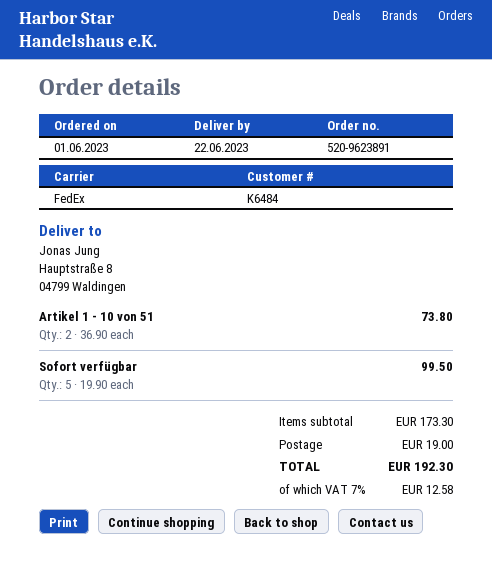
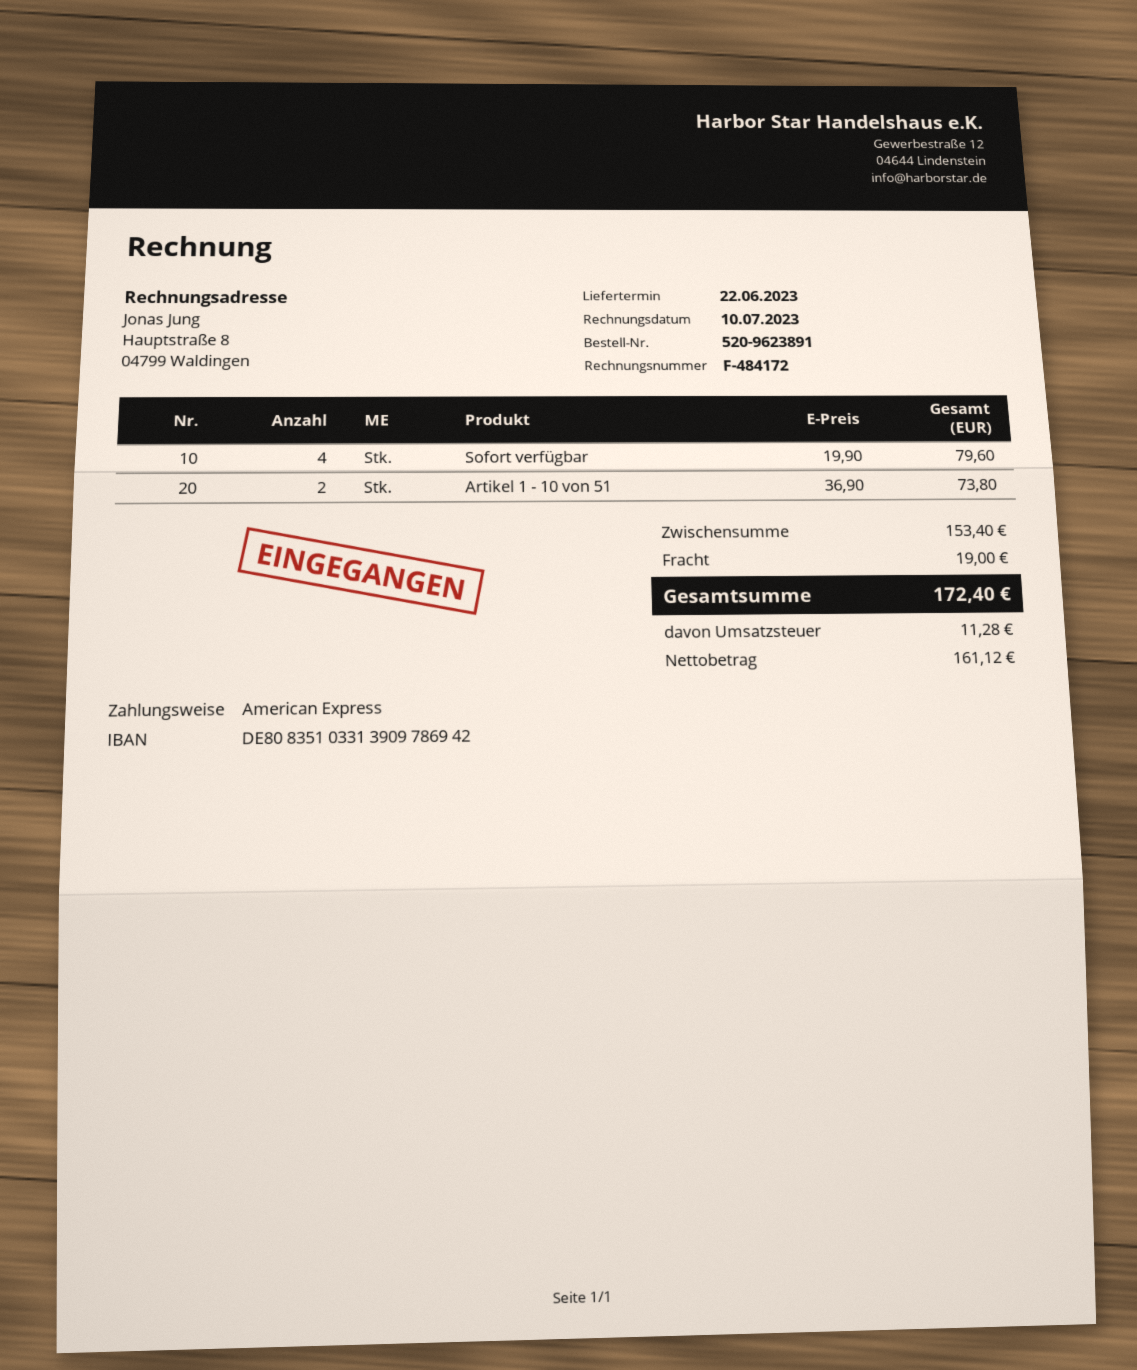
Sofort verfügbar: 5 x 19.90 = 99.50 -> 4 x 19.90 = 79.60
subtotal: 173.30 -> 153.40
tax: 12.58 -> 11.28
total: 192.30 -> 172.40

